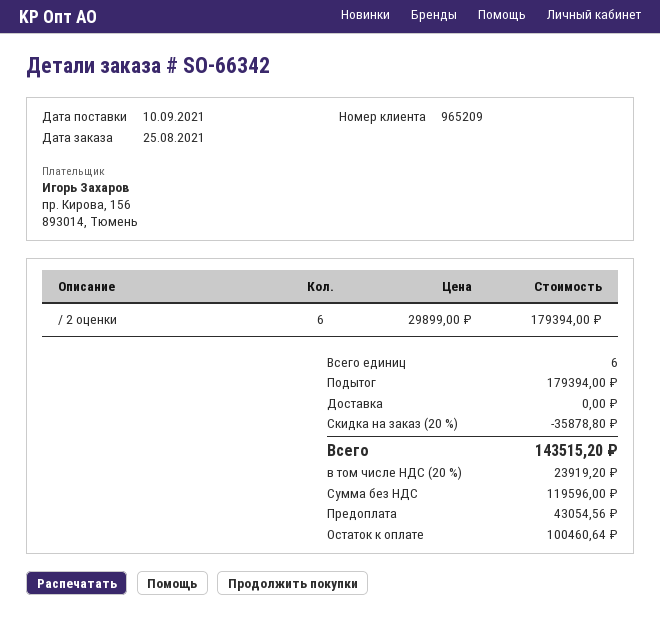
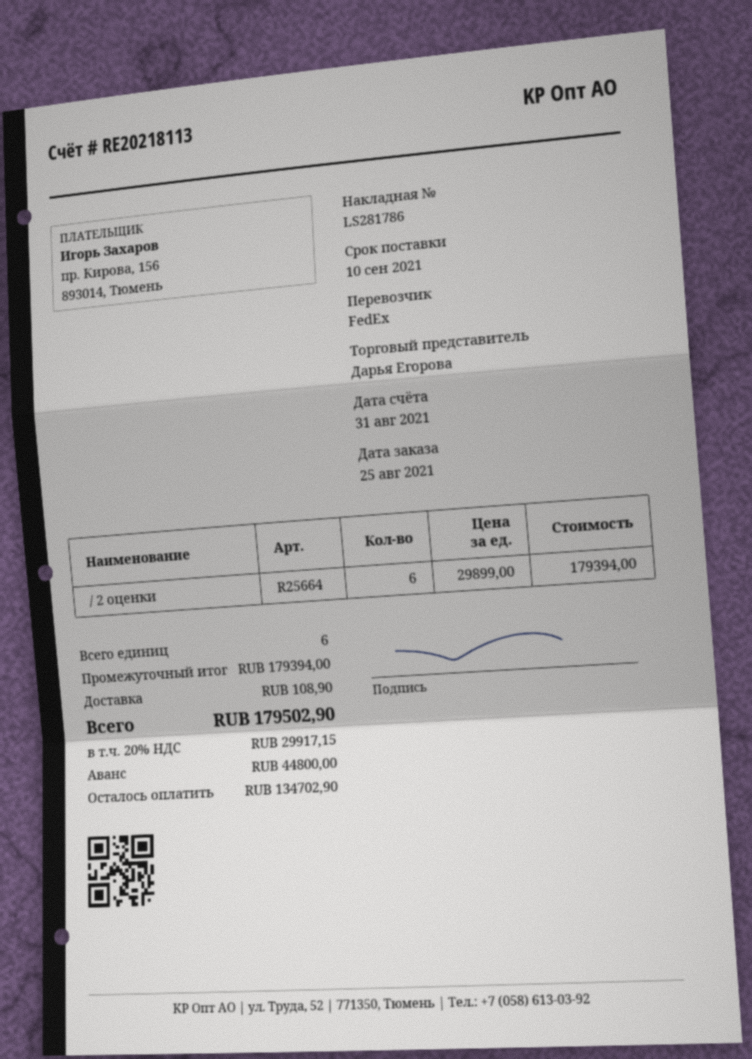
discount: 20% = 35878.80 -> none
shipping: 0.00 -> 108.90
tax: 20% = 23919.20 -> 20% = 29917.15
total: 143515.20 -> 179502.90
deposit: 43054.56 -> 44800.00
balance: 100460.64 -> 134702.90

